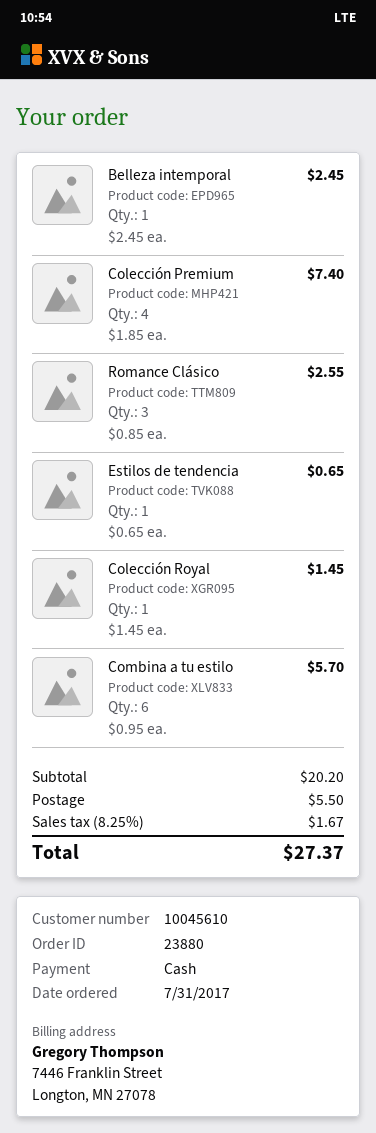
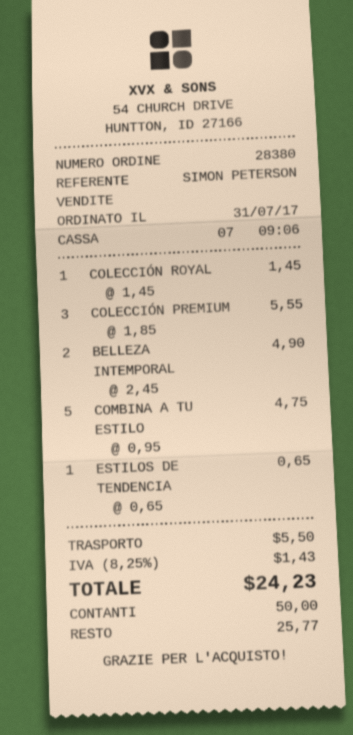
order number: 23880 -> 28380
Belleza intemporal: 1 x 2.45 = 2.45 -> 2 x 2.45 = 4.90
Colección Premium: 4 x 1.85 = 7.40 -> 3 x 1.85 = 5.55
Romance Clásico: 3 x 0.85 = 2.55 -> none
Combina a tu estilo: 6 x 0.95 = 5.70 -> 5 x 0.95 = 4.75
tax: 8.25% = 1.67 -> 8.25% = 1.43
total: 27.37 -> 24.23

